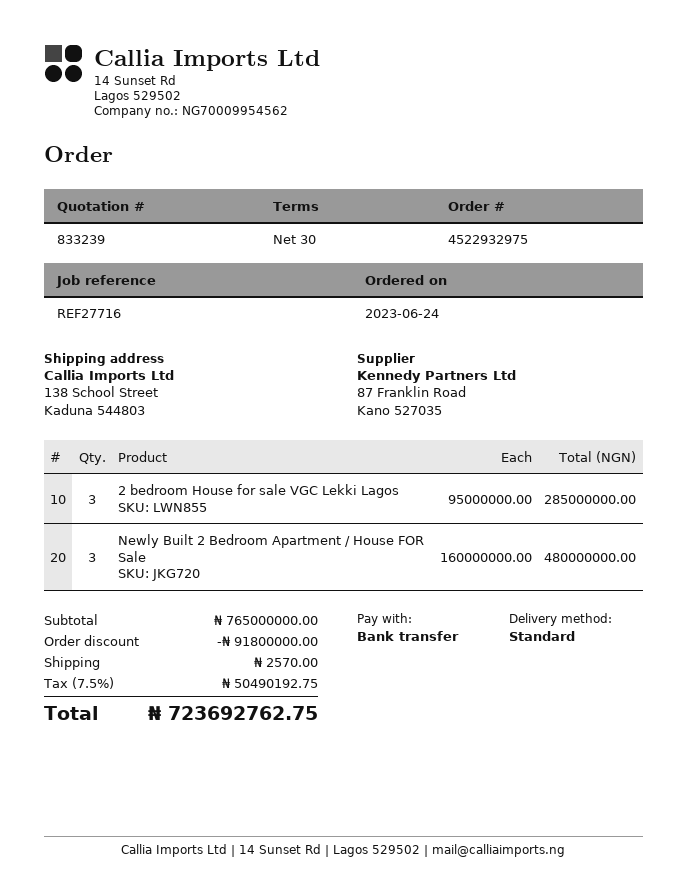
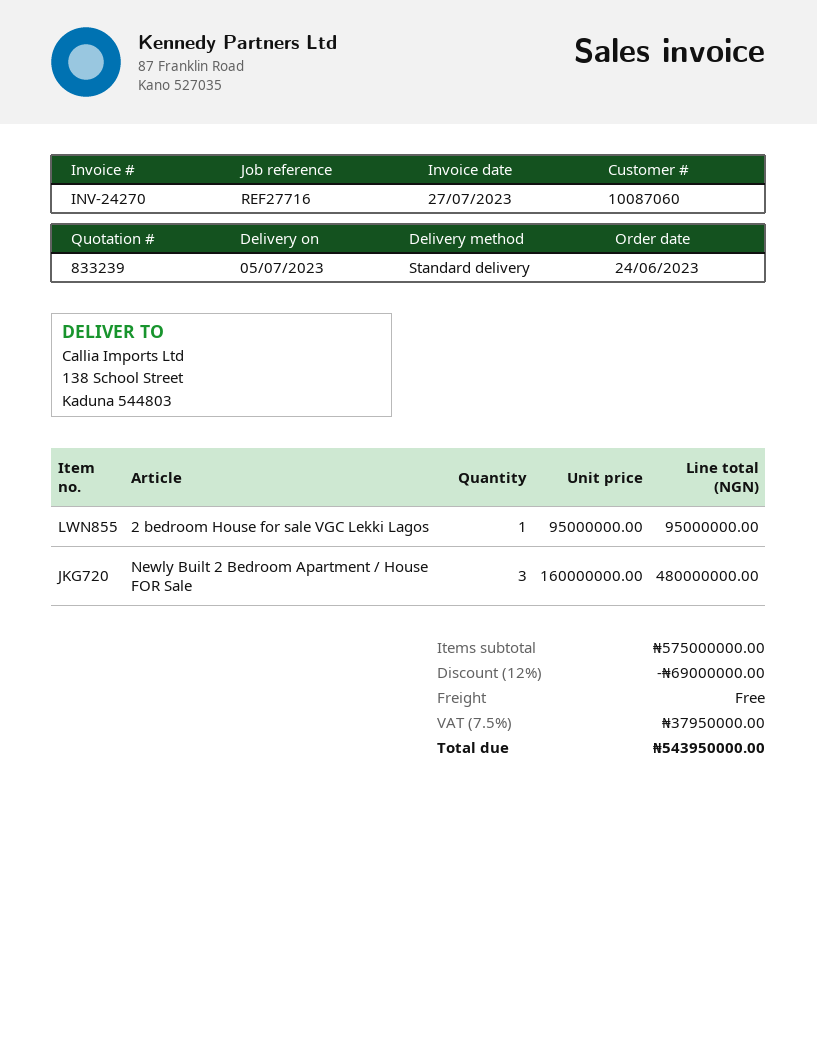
2 bedroom House for sale VGC Lekki Lagos: 3 x 95000000.00 = 285000000.00 -> 1 x 95000000.00 = 95000000.00
subtotal: 765000000.00 -> 575000000.00
discount: 91800000.00 -> 69000000.00
shipping: 2570.00 -> 0.00
tax: 7.5% = 50490192.75 -> 7.5% = 37950000.00
total: 723692762.75 -> 543950000.00

